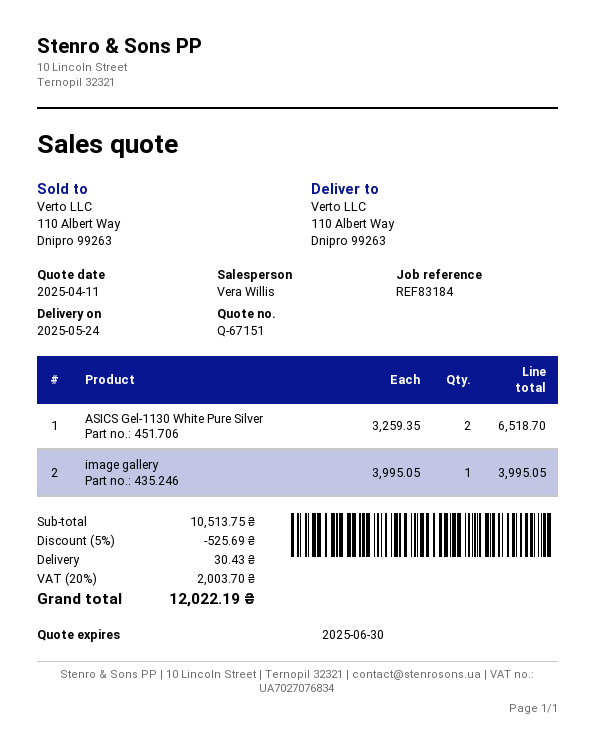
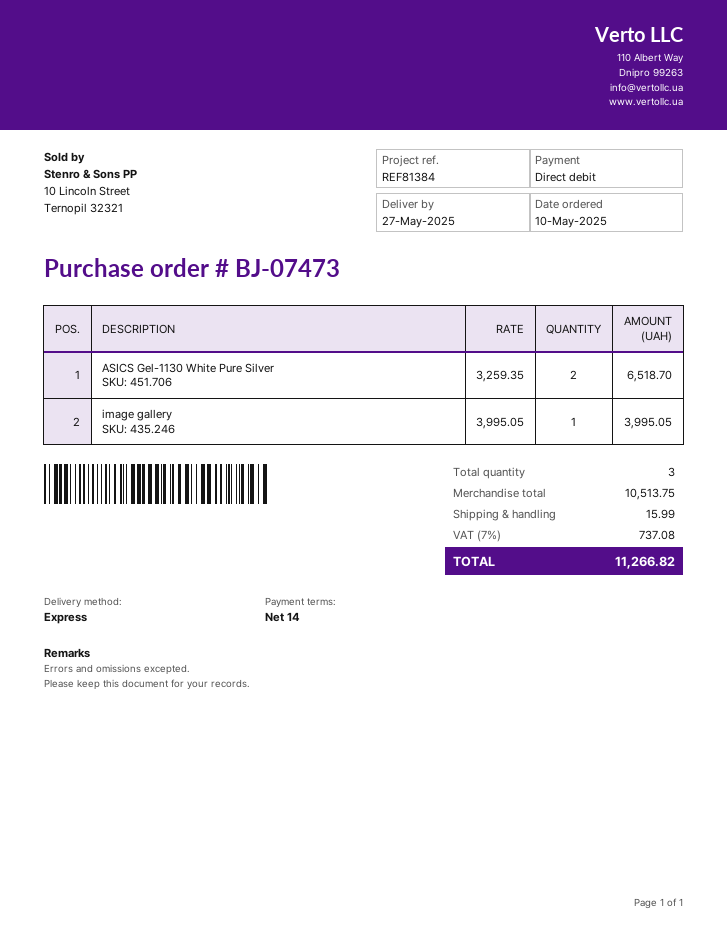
delivery date: 2025-05-24 -> 2025-05-27
reference: REF83184 -> REF81384
discount: 5% = 525.69 -> none
shipping: 30.43 -> 15.99
tax: 20% = 2003.70 -> 7% = 737.08
total: 12022.19 -> 11266.82

